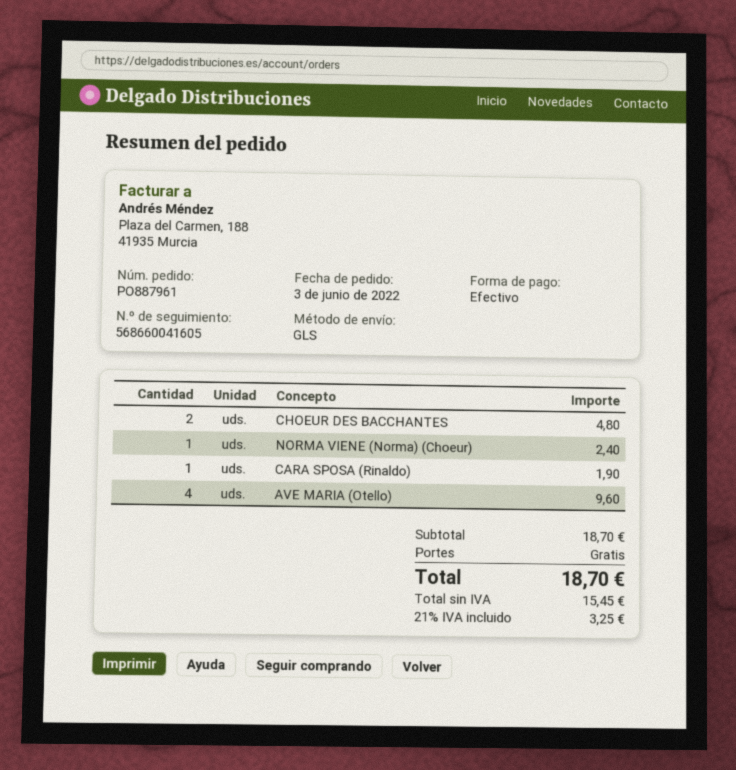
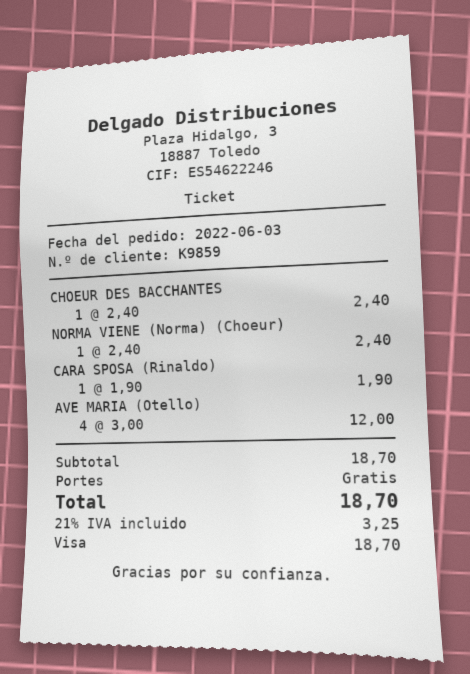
payment method: cash -> Visa
CHOEUR DES BACCHANTES: 2 for 4.80 -> 1 for 2.40
AVE MARIA (Otello): 4 for 9.60 -> 4 for 12.00

